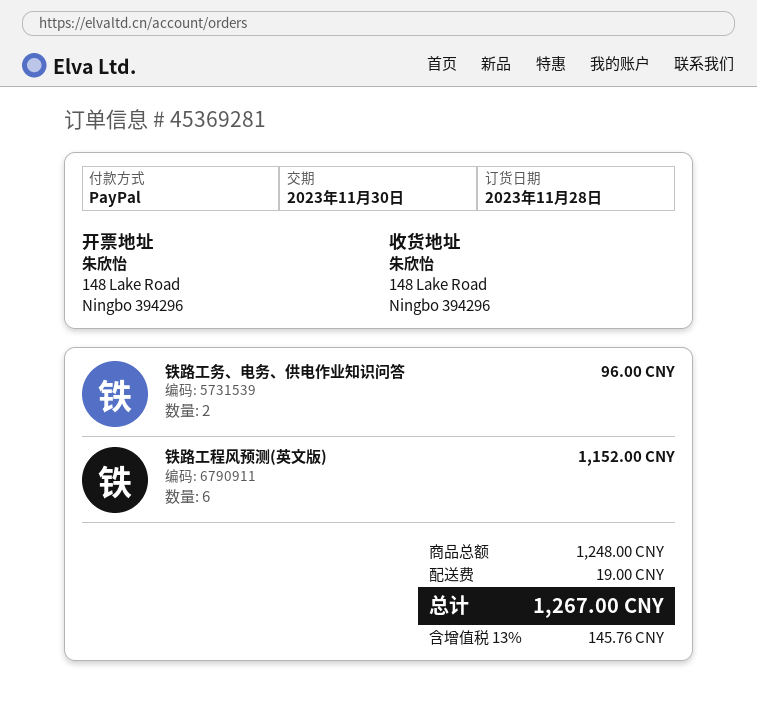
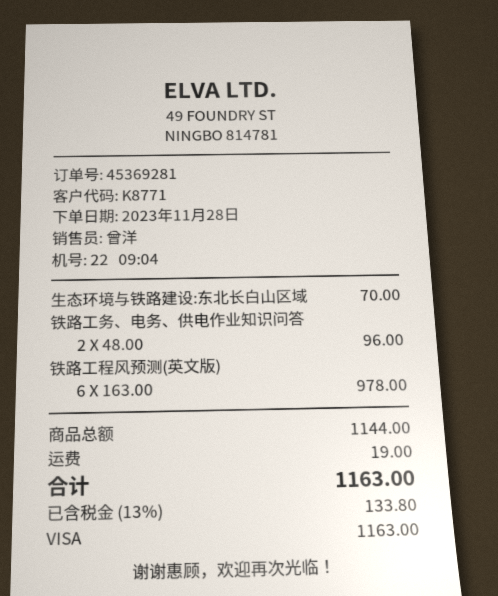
payment method: PayPal -> Visa
铁路工程风预测(英文版): 6 for 1152.00 -> 6 for 978.00
生态环境与铁路建设:东北长白山区域: none -> 1 for 70.00
subtotal: 1248.00 -> 1144.00
tax: 13% = 145.76 -> 13% = 133.80
total: 1267.00 -> 1163.00

